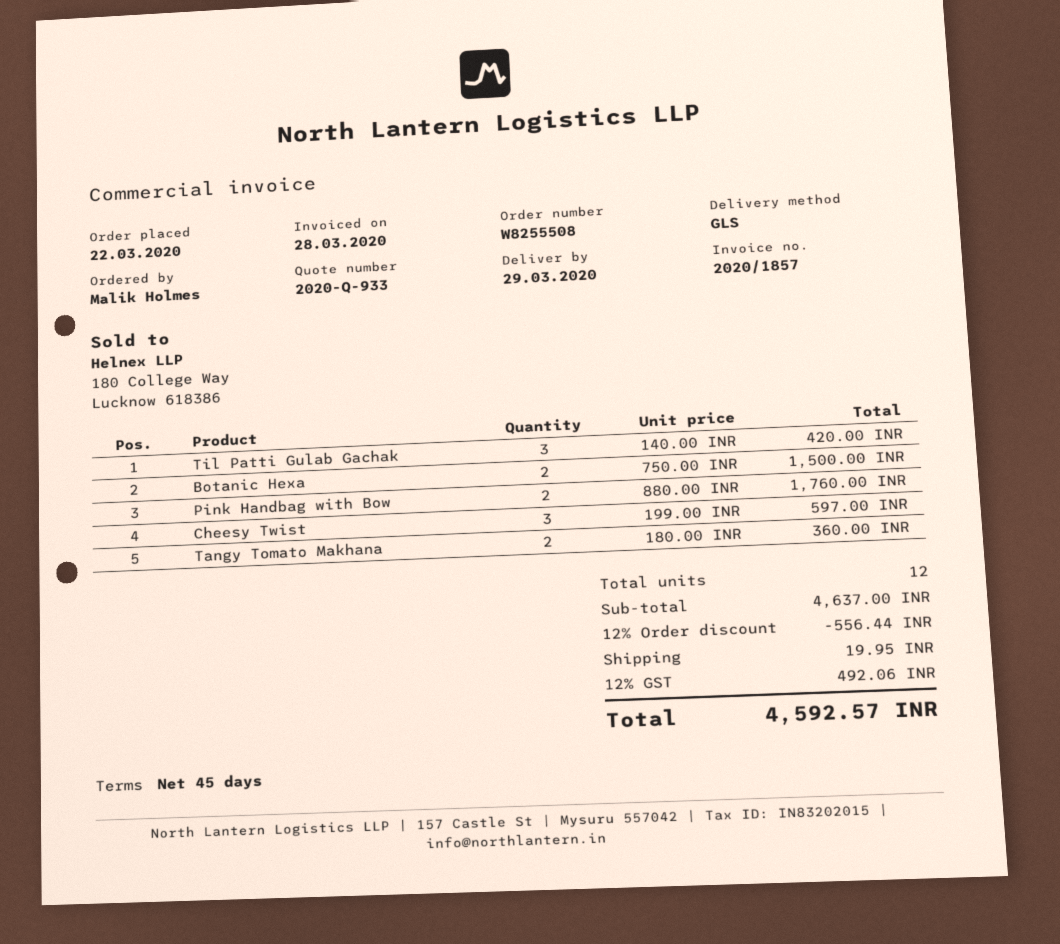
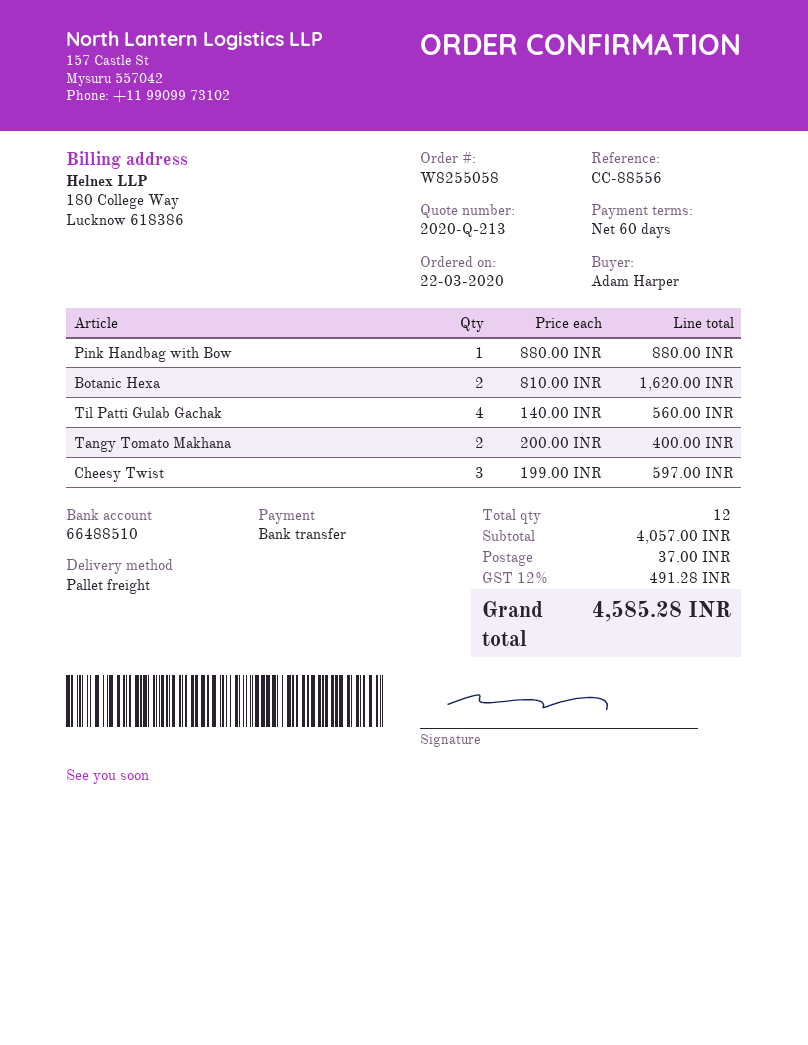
quote number: 2020-Q-933 -> 2020-Q-213
order number: W8255508 -> W8255058
payment terms: 45 days -> 60 days
ordered by: Malik Holmes -> Adam Harper
shipping method: GLS -> pallet freight
Til Patti Gulab Gachak: 3 x 140.00 = 420.00 -> 4 x 140.00 = 560.00
Botanic Hexa: 2 x 750.00 = 1500.00 -> 2 x 810.00 = 1620.00
Pink Handbag with Bow: 2 x 880.00 = 1760.00 -> 1 x 880.00 = 880.00
Tangy Tomato Makhana: 2 x 180.00 = 360.00 -> 2 x 200.00 = 400.00
subtotal: 4637.00 -> 4057.00
discount: 12% = 556.44 -> none
shipping: 19.95 -> 37.00
tax: 12% = 492.06 -> 12% = 491.28
total: 4592.57 -> 4585.28

